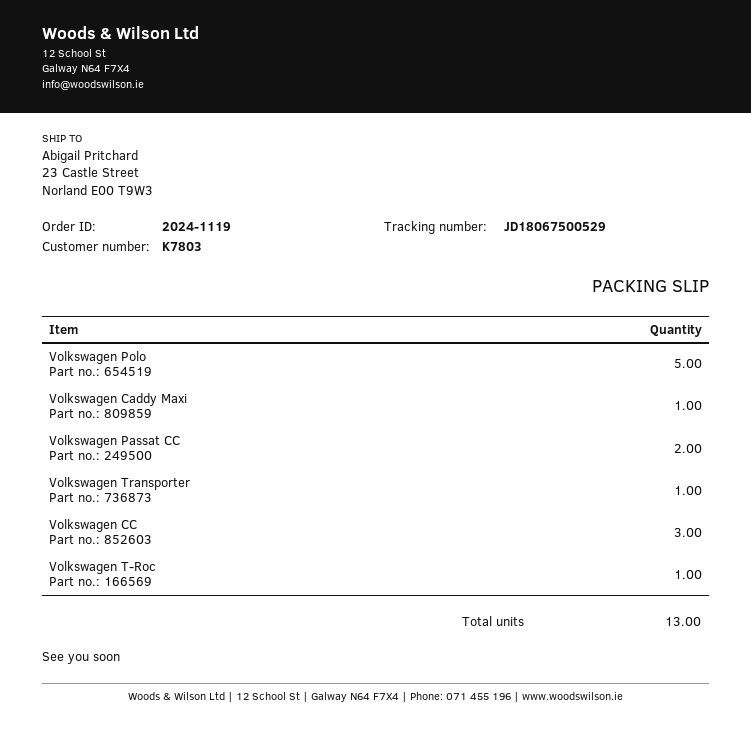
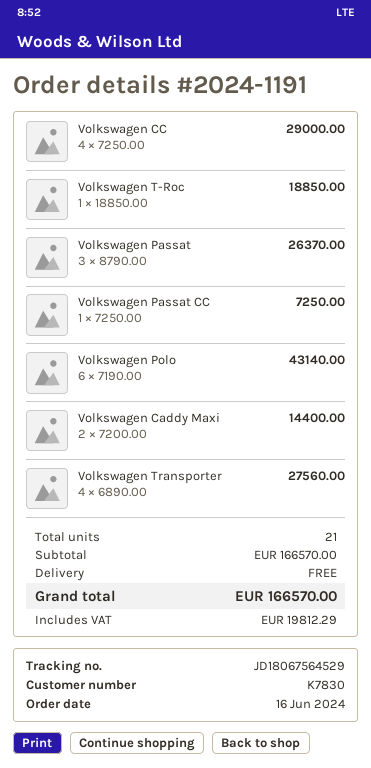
order number: 2024-1119 -> 2024-1191
customer number: K7803 -> K7830
tracking number: JD18067500529 -> JD18067564529
Volkswagen Polo: 5 -> 6
Volkswagen Caddy Maxi: 1 -> 2
Volkswagen Passat CC: 2 -> 1
Volkswagen Transporter: 1 -> 4
Volkswagen CC: 3 -> 4
Volkswagen Passat: none -> 3
total quantity: 13 -> 21

